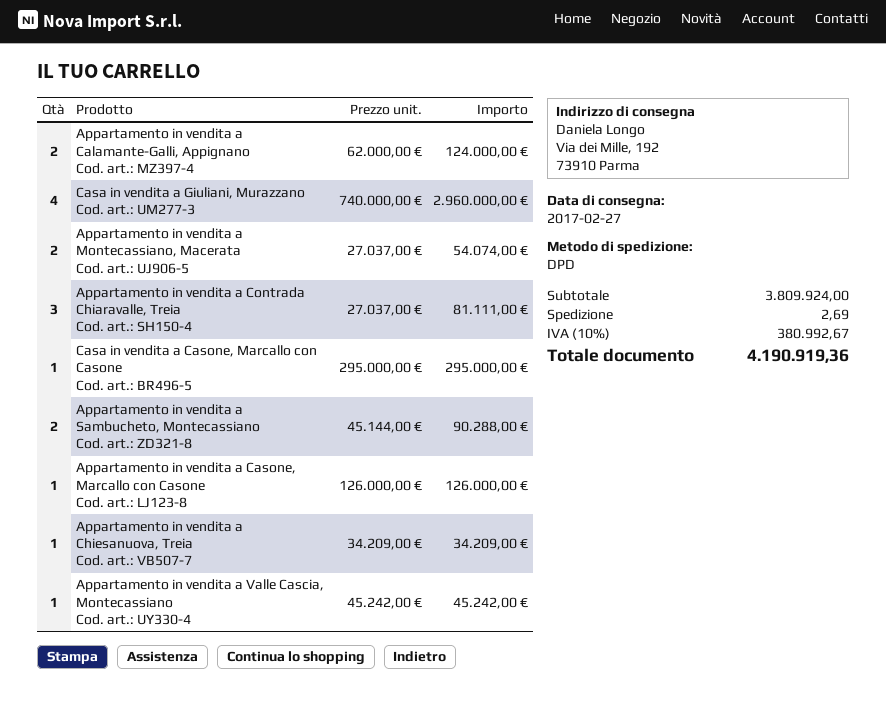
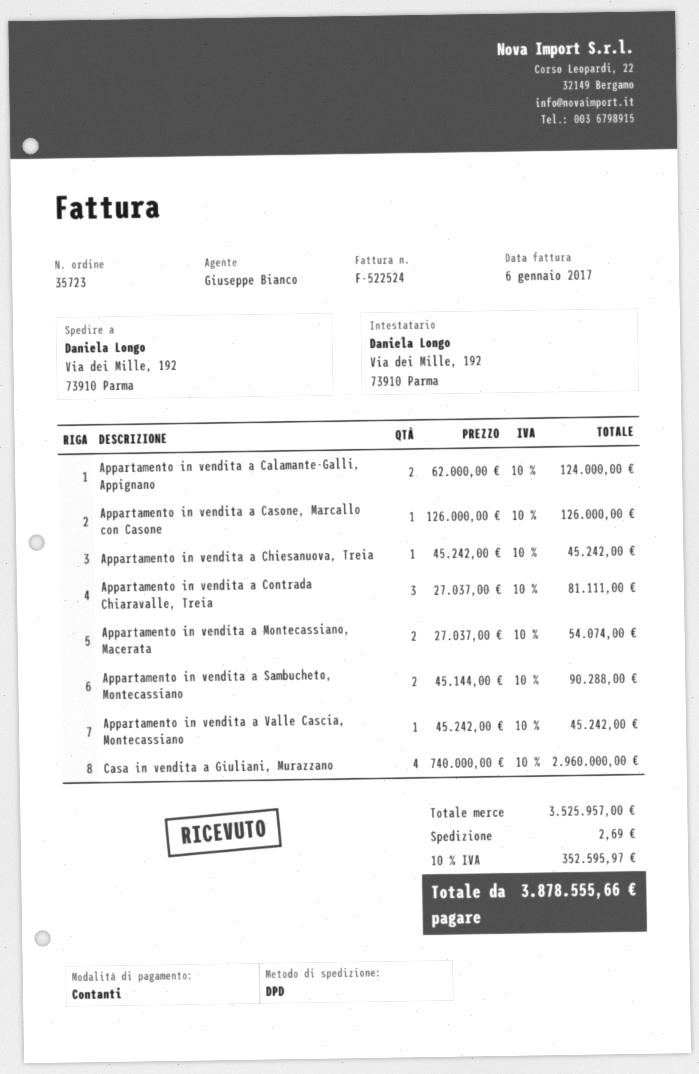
Casa in vendita a Casone, Marcallo con Casone: 1 x 295000.00 = 295000.00 -> none
Appartamento in vendita a Chiesanuova, Treia: 1 x 34209.00 = 34209.00 -> 1 x 45242.00 = 45242.00
subtotal: 3809924.00 -> 3525957.00
tax: 10% = 380992.67 -> 10% = 352595.97
total: 4190919.36 -> 3878555.66

